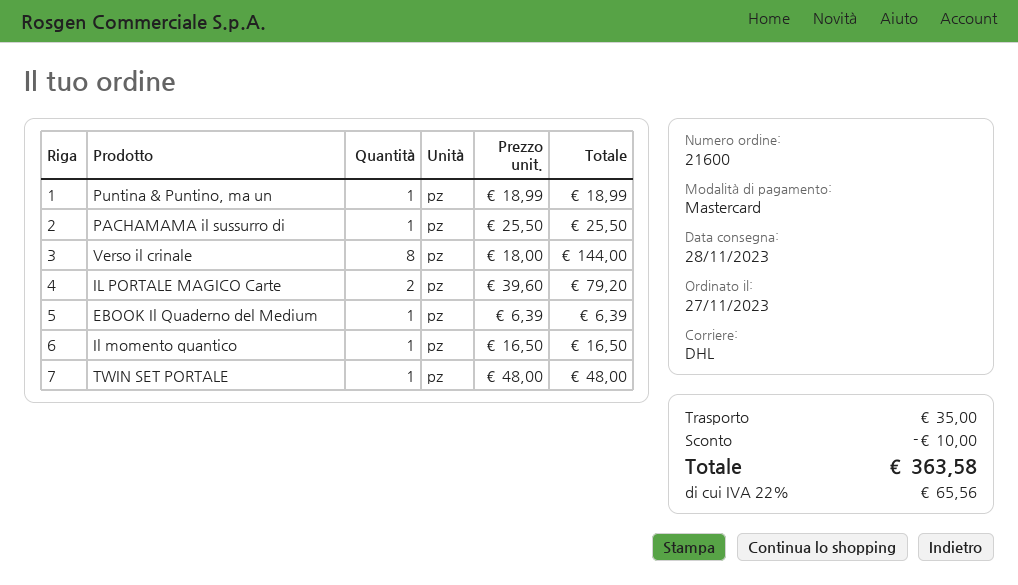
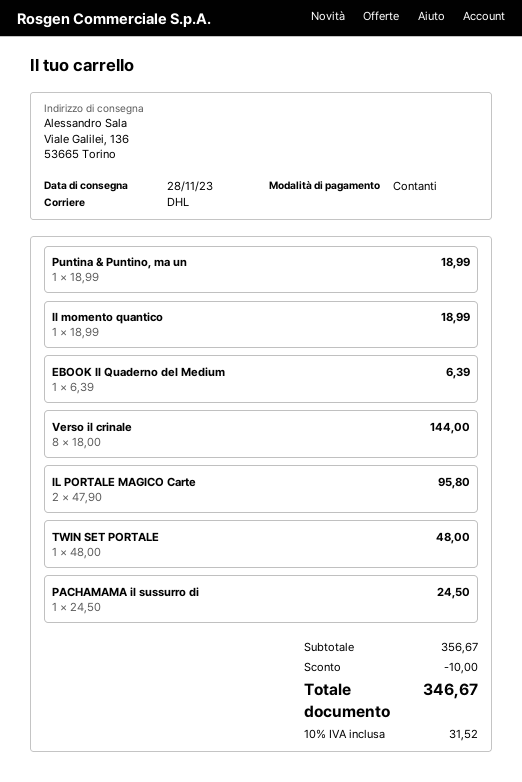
payment method: Mastercard -> cash
PACHAMAMA il sussurro di: 1 x 25.50 = 25.50 -> 1 x 24.50 = 24.50
IL PORTALE MAGICO Carte: 2 x 39.60 = 79.20 -> 2 x 47.90 = 95.80
Il momento quantico: 1 x 16.50 = 16.50 -> 1 x 18.99 = 18.99
shipping: 35.00 -> none
tax: 22% = 65.56 -> 10% = 31.52
total: 363.58 -> 346.67

